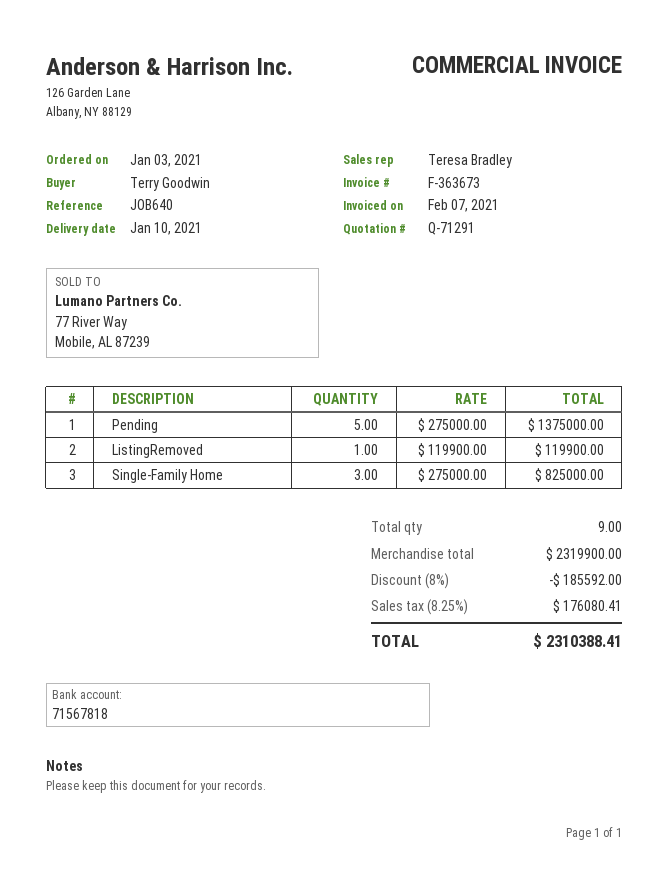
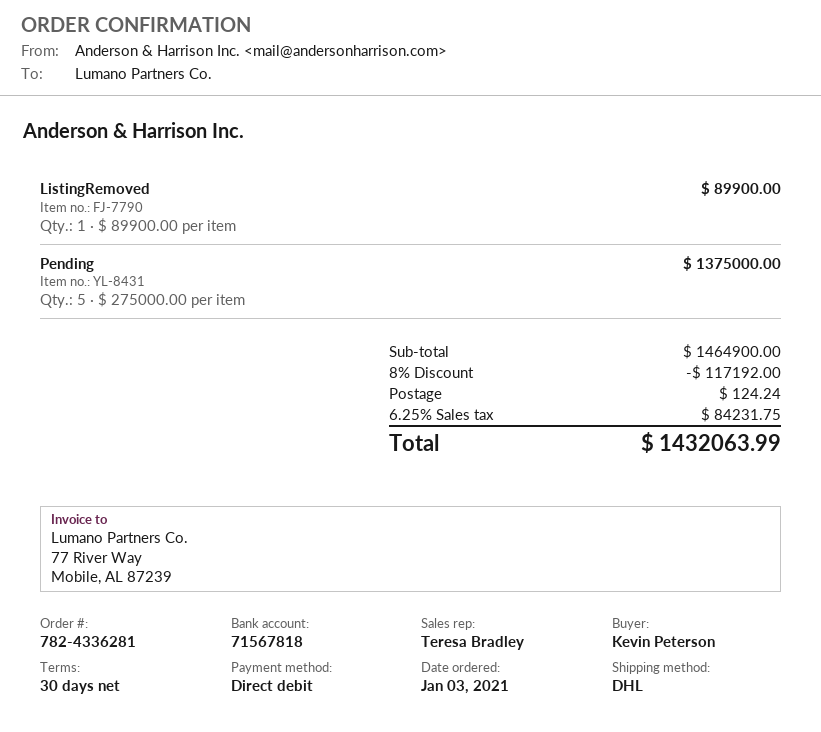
ordered by: Terry Goodwin -> Kevin Peterson
ListingRemoved: 1 x 119900.00 = 119900.00 -> 1 x 89900.00 = 89900.00
Single-Family Home: 3 x 275000.00 = 825000.00 -> none
subtotal: 2319900.00 -> 1464900.00
discount: 8% = 185592.00 -> 8% = 117192.00
shipping: none -> 124.24
tax: 8.25% = 176080.41 -> 6.25% = 84231.75
total: 2310388.41 -> 1432063.99

